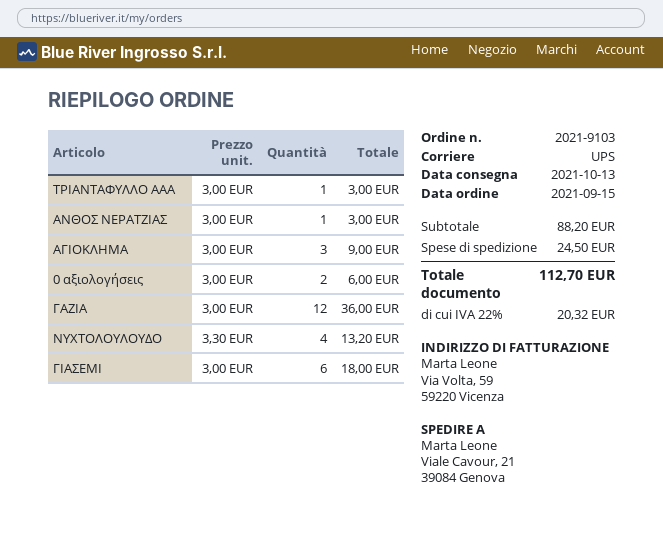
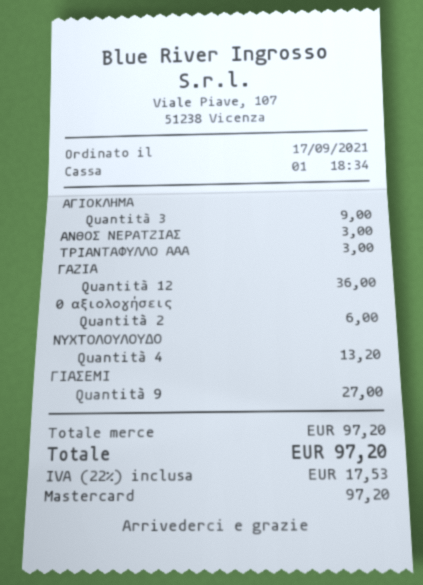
order date: 2021-09-15 -> 2021-09-17
ΓΙΑΣΕΜΙ: 6 for 18.00 -> 9 for 27.00
subtotal: 88.20 -> 97.20
shipping: 24.50 -> none
tax: 22% = 20.32 -> 22% = 17.53
total: 112.70 -> 97.20

